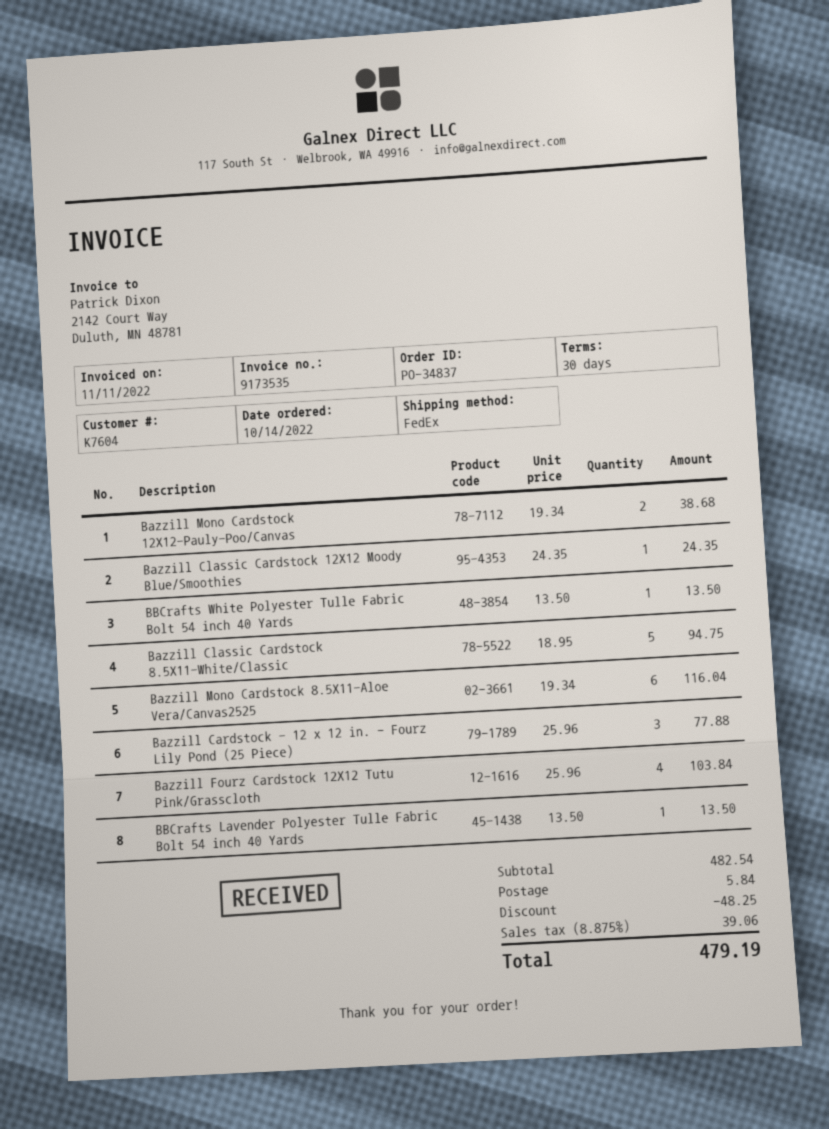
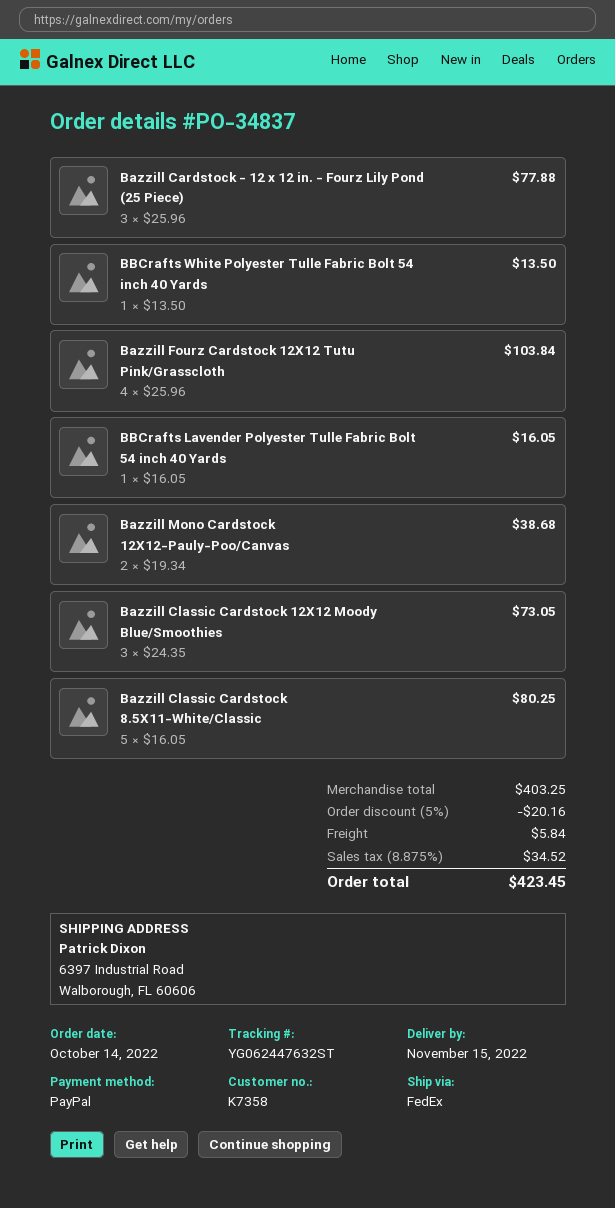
customer number: K7604 -> K7358
Bazzill Classic Cardstock 12X12 Moody Blue/Smoothies: 1 x 24.35 = 24.35 -> 3 x 24.35 = 73.05
Bazzill Classic Cardstock 8.5X11-White/Classic: 5 x 18.95 = 94.75 -> 5 x 16.05 = 80.25
Bazzill Mono Cardstock 8.5X11-Aloe Vera/Canvas2525: 6 x 19.34 = 116.04 -> none
BBCrafts Lavender Polyester Tulle Fabric Bolt 54 inch 40 Yards: 1 x 13.50 = 13.50 -> 1 x 16.05 = 16.05
subtotal: 482.54 -> 403.25
discount: 48.25 -> 20.16
tax: 8.875% = 39.06 -> 8.875% = 34.52
total: 479.19 -> 423.45

